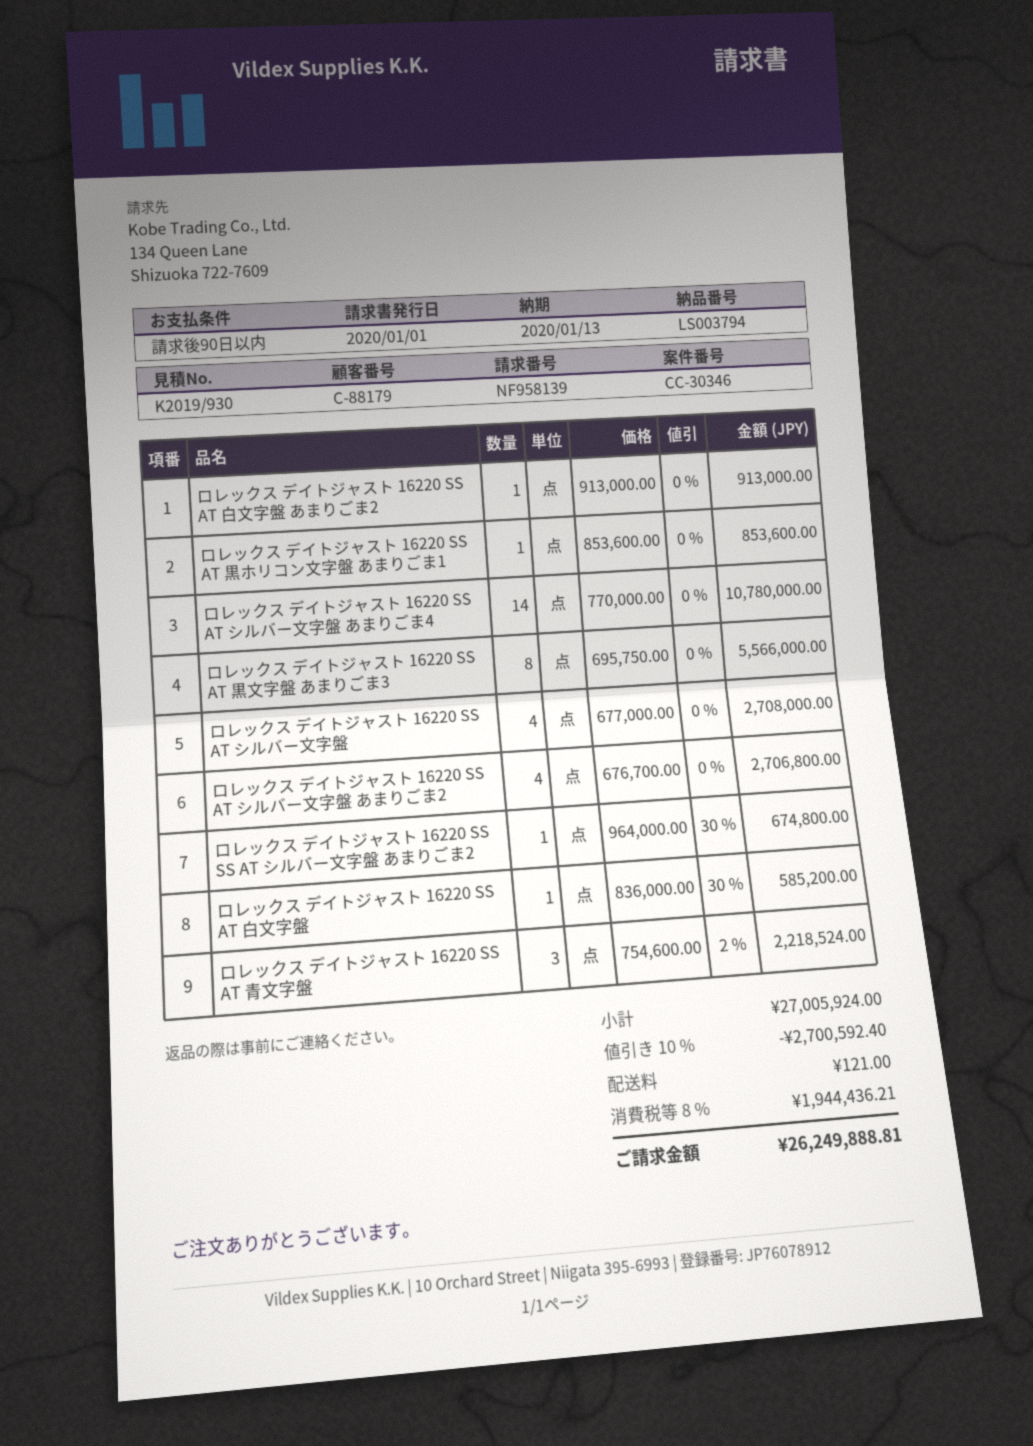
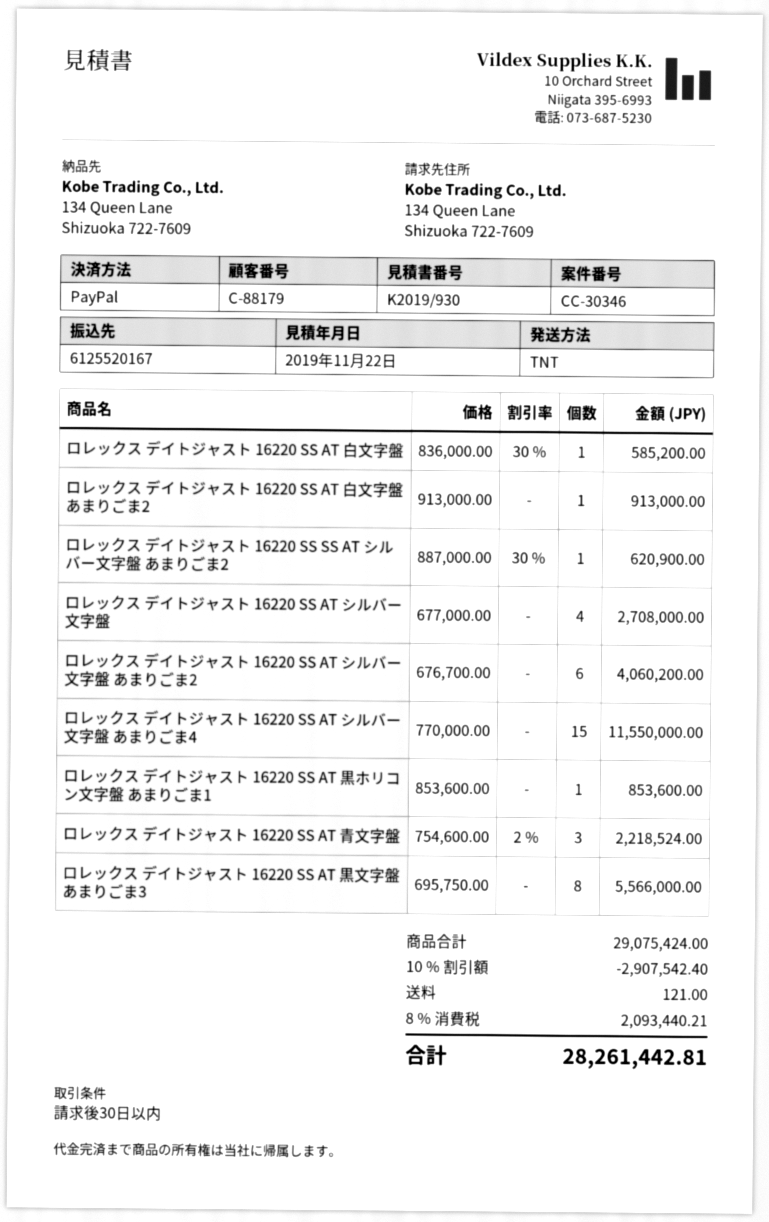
payment terms: 90 days -> 30 days
ロレックス デイトジャスト 16220 SS AT シルバー文字盤 あまりごま4: 14 x 770000.00 = 10780000.00 -> 15 x 770000.00 = 11550000.00
ロレックス デイトジャスト 16220 SS AT シルバー文字盤 あまりごま2: 4 x 676700.00 = 2706800.00 -> 6 x 676700.00 = 4060200.00
ロレックス デイトジャスト 16220 SS SS AT シルバー文字盤 あまりごま2: 1 x 964000.00 - 30% = 674800.00 -> 1 x 887000.00 - 30% = 620900.00
subtotal: 27005924.00 -> 29075424.00
discount: 10% = 2700592.40 -> 10% = 2907542.40
tax: 8% = 1944436.21 -> 8% = 2093440.21
total: 26249888.81 -> 28261442.81

